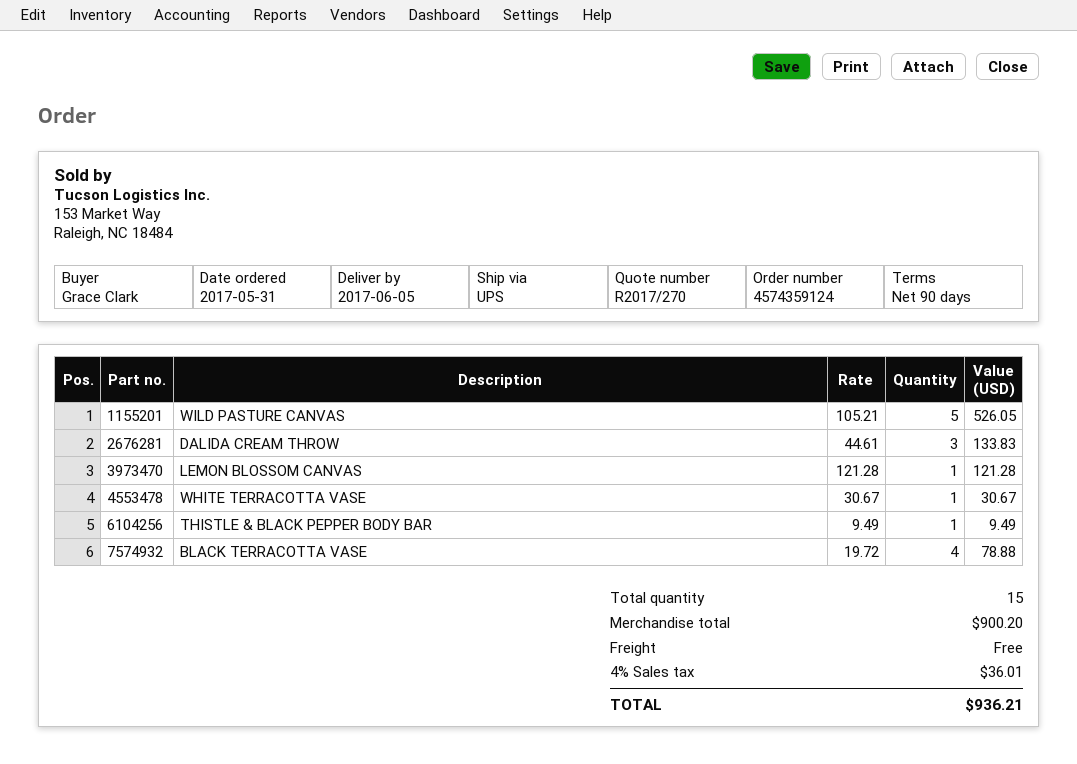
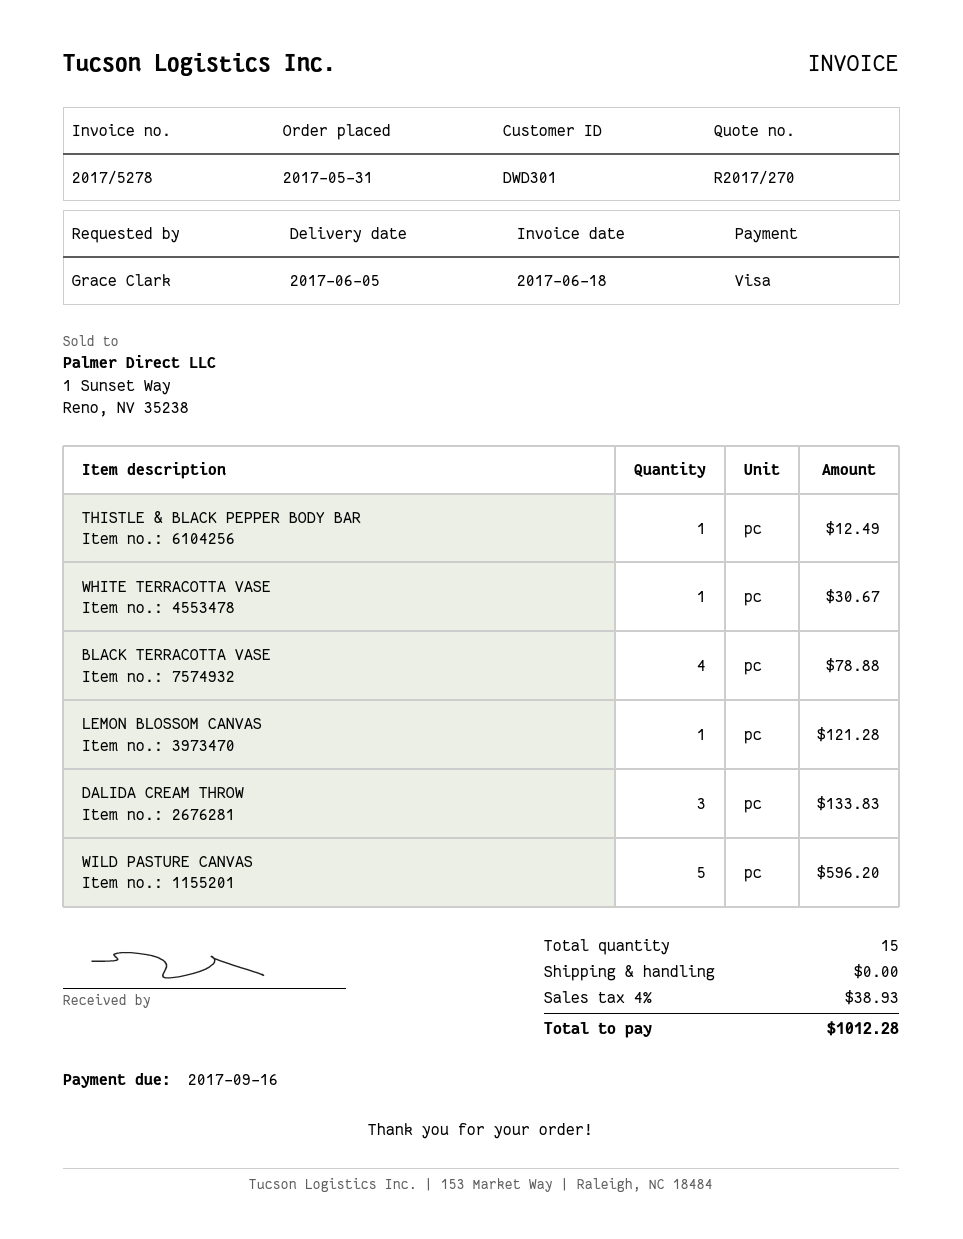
WILD PASTURE CANVAS: 5 for 526.05 -> 5 for 596.20
THISTLE & BLACK PEPPER BODY BAR: 1 for 9.49 -> 1 for 12.49
tax: 4% = 36.01 -> 4% = 38.93
total: 936.21 -> 1012.28

